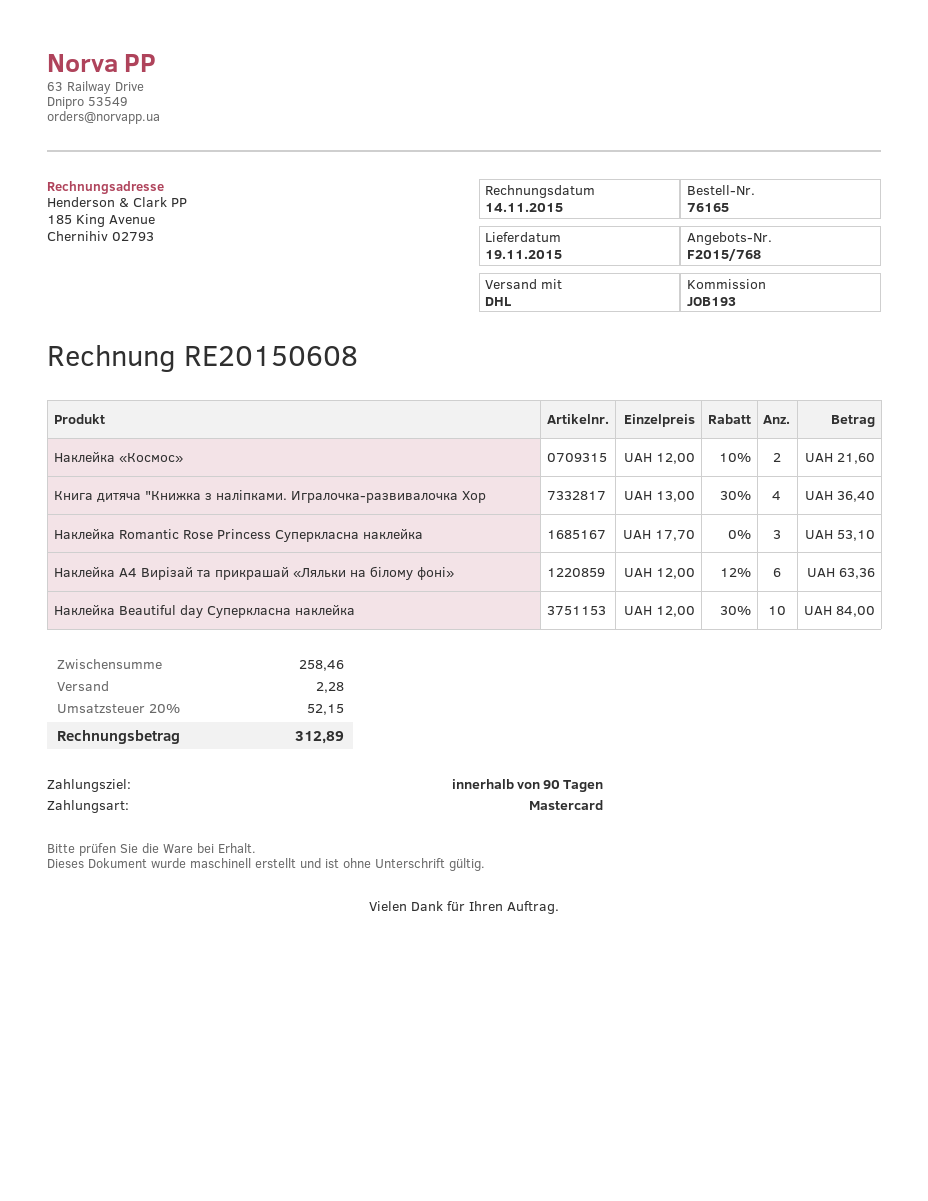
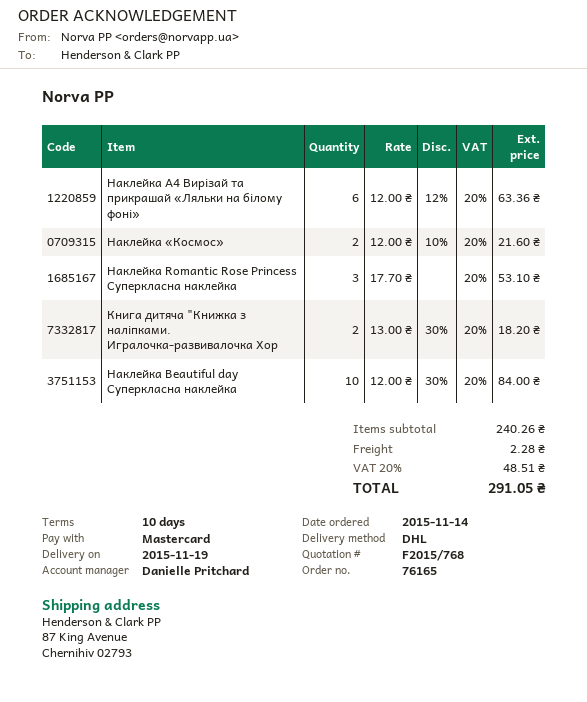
payment terms: 90 days -> 10 days
Книга дитяча "Книжка з наліпками. Игралочка-развивалочка Хор: 4 x 13.00 - 30% = 36.40 -> 2 x 13.00 - 30% = 18.20
subtotal: 258.46 -> 240.26
tax: 20% = 52.15 -> 20% = 48.51
total: 312.89 -> 291.05

